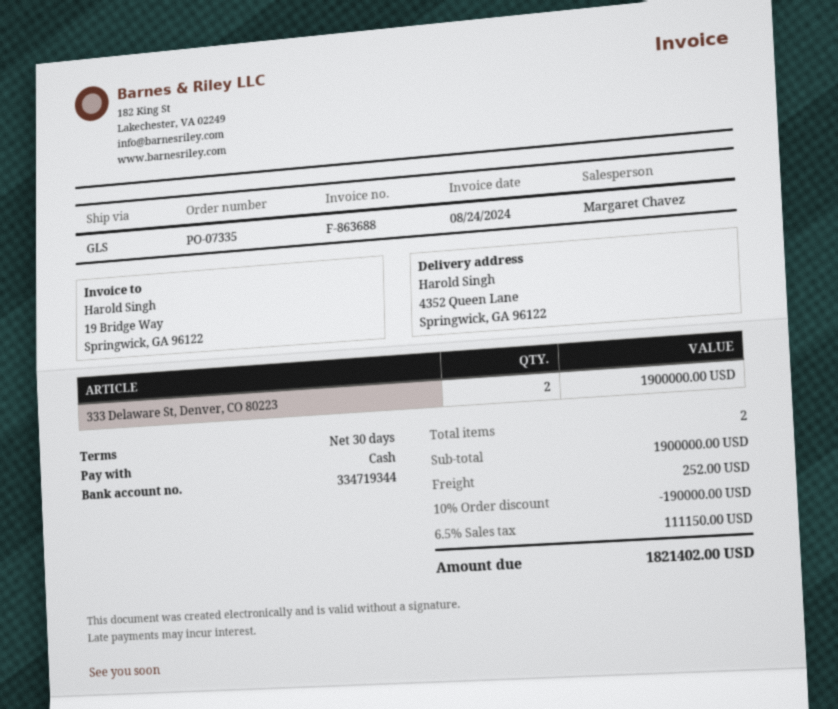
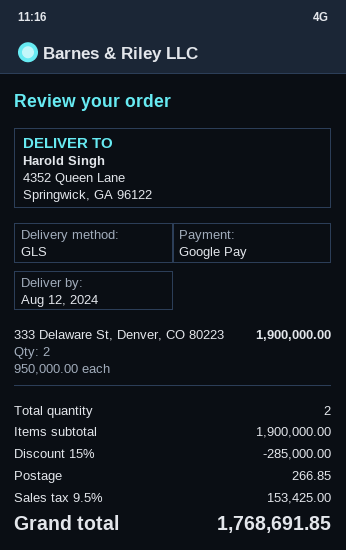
payment method: cash -> Google Pay
discount: 10% = 190000.00 -> 15% = 285000.00
shipping: 252.00 -> 266.85
tax: 6.5% = 111150.00 -> 9.5% = 153425.00
total: 1821402.00 -> 1768691.85

